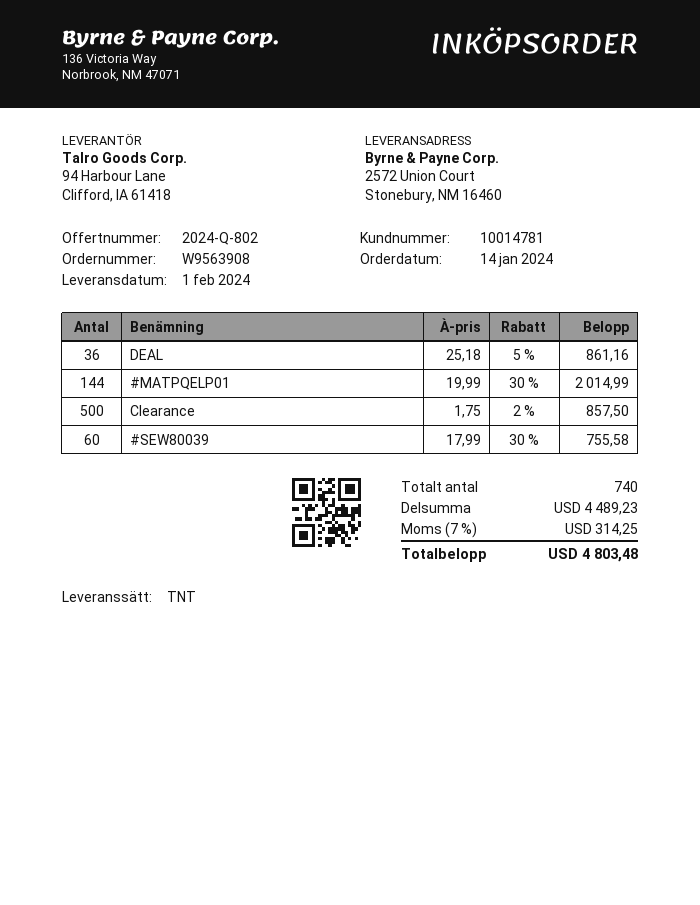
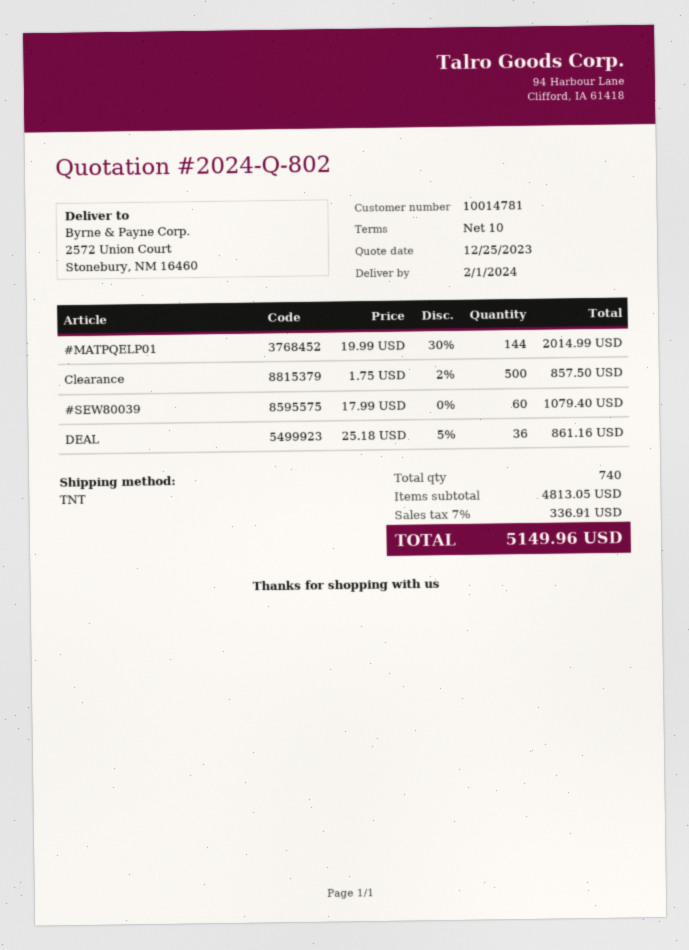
#SEW80039: 60 x 17.99 - 30% = 755.58 -> 60 x 17.99 = 1079.40
subtotal: 4489.23 -> 4813.05
tax: 7% = 314.25 -> 7% = 336.91
total: 4803.48 -> 5149.96

